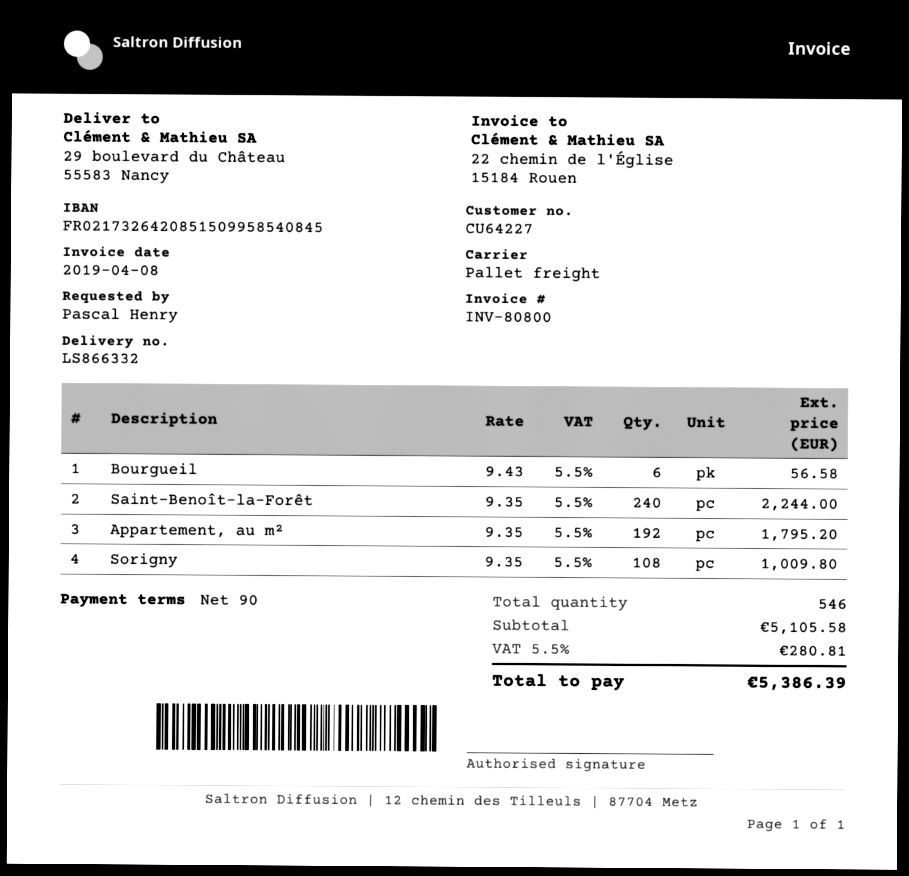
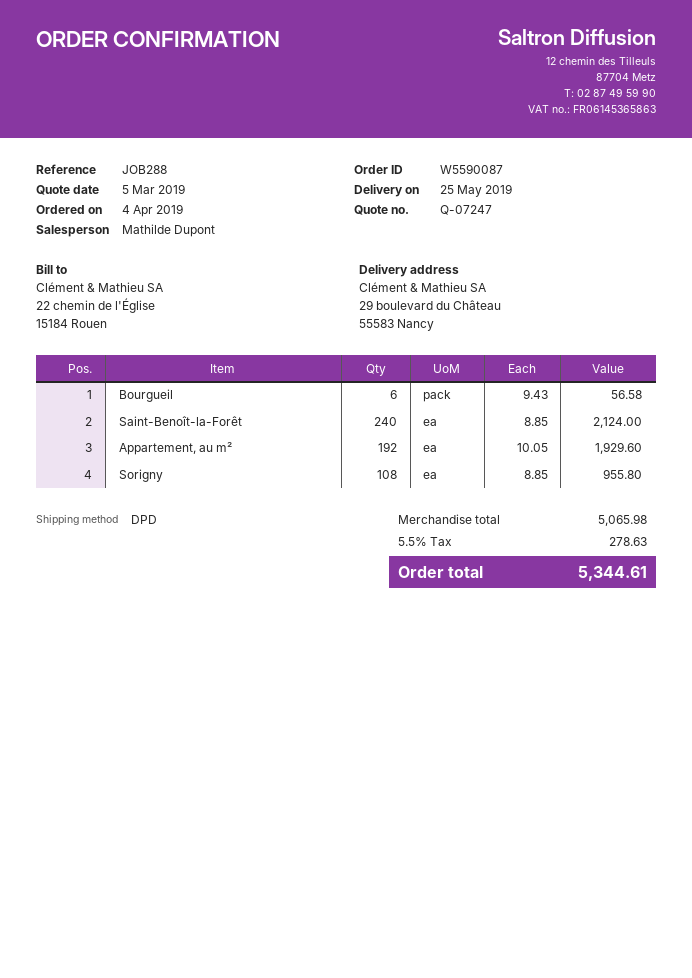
shipping method: pallet freight -> DPD
Saint-Benoît-la-Forêt: 240 x 9.35 = 2244.00 -> 240 x 8.85 = 2124.00
Appartement, au m²: 192 x 9.35 = 1795.20 -> 192 x 10.05 = 1929.60
Sorigny: 108 x 9.35 = 1009.80 -> 108 x 8.85 = 955.80
subtotal: 5105.58 -> 5065.98
tax: 5.5% = 280.81 -> 5.5% = 278.63
total: 5386.39 -> 5344.61

